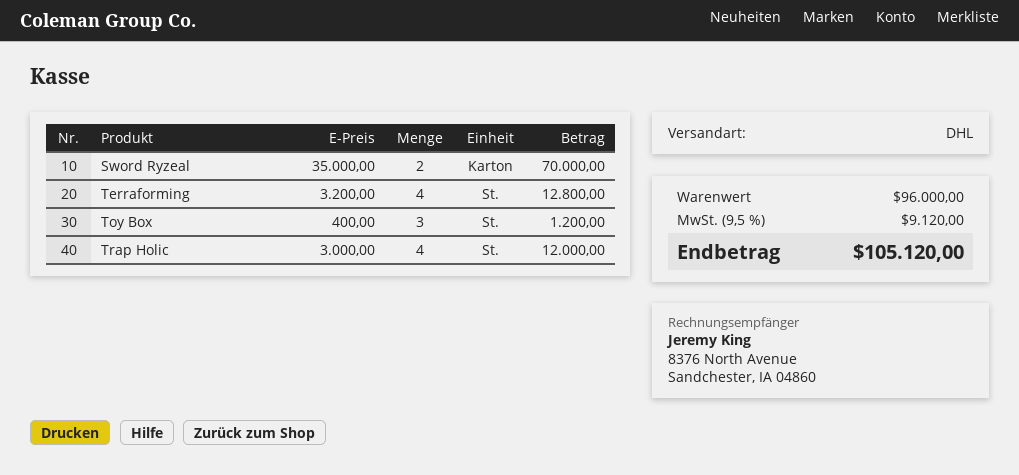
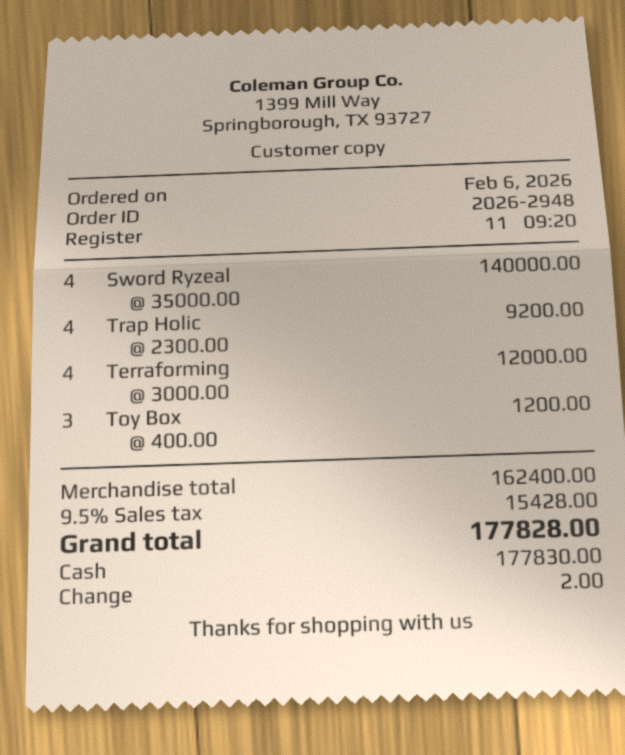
Sword Ryzeal: 2 x 35000.00 = 70000.00 -> 4 x 35000.00 = 140000.00
Terraforming: 4 x 3200.00 = 12800.00 -> 4 x 3000.00 = 12000.00
Trap Holic: 4 x 3000.00 = 12000.00 -> 4 x 2300.00 = 9200.00
subtotal: 96000.00 -> 162400.00
tax: 9.5% = 9120.00 -> 9.5% = 15428.00
total: 105120.00 -> 177828.00

